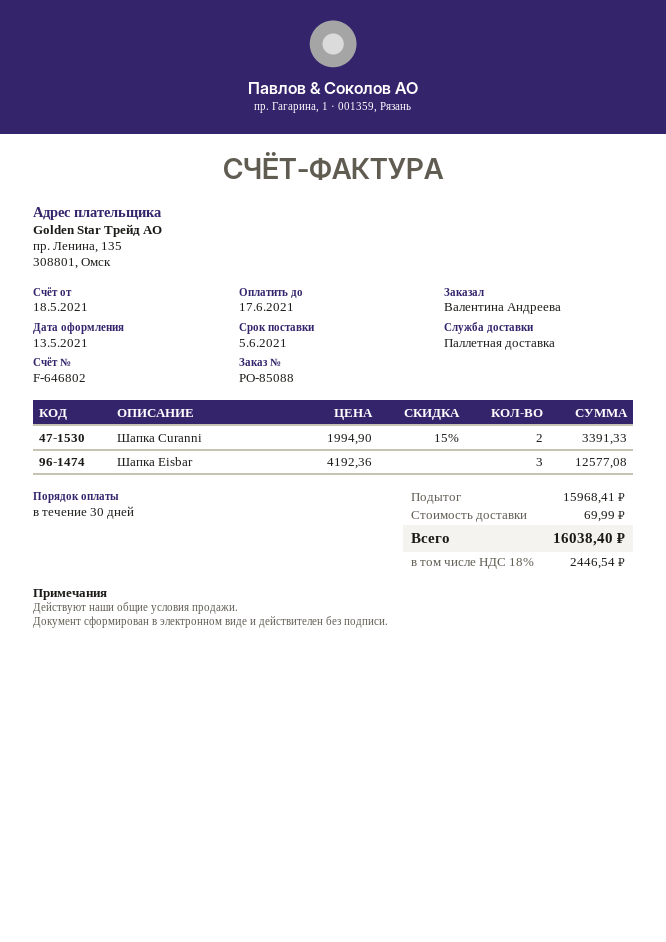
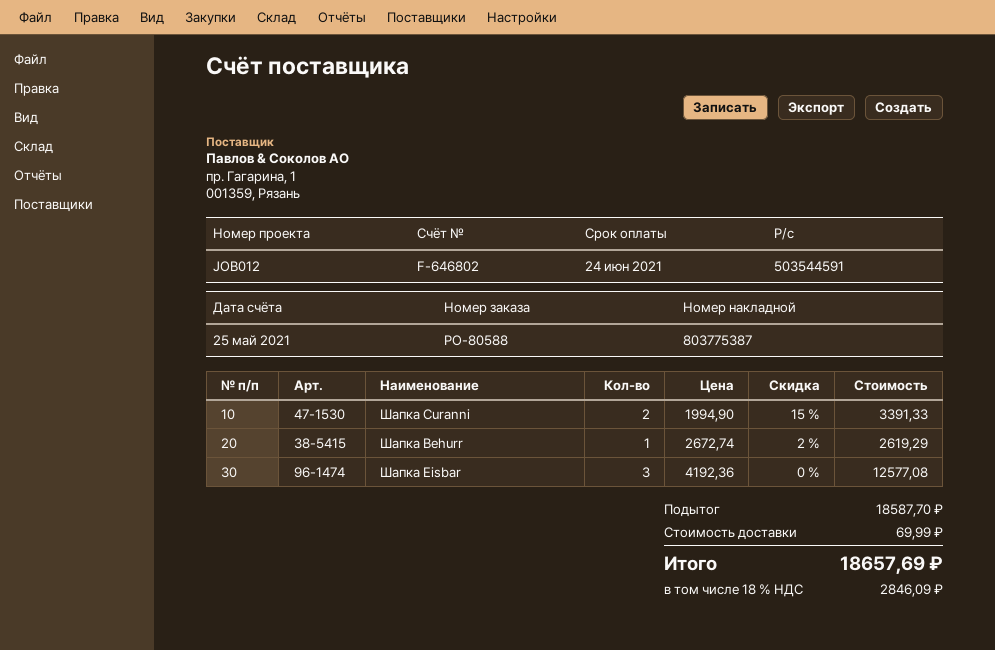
order number: PO-85088 -> PO-80588
invoice date: 2021-05-18 -> 2021-05-25
due date: 2021-06-17 -> 2021-06-24
Шапка Behurr: none -> 1 x 2672.74 - 2% = 2619.29
subtotal: 15968.41 -> 18587.70
tax: 18% = 2446.54 -> 18% = 2846.09
total: 16038.40 -> 18657.69

